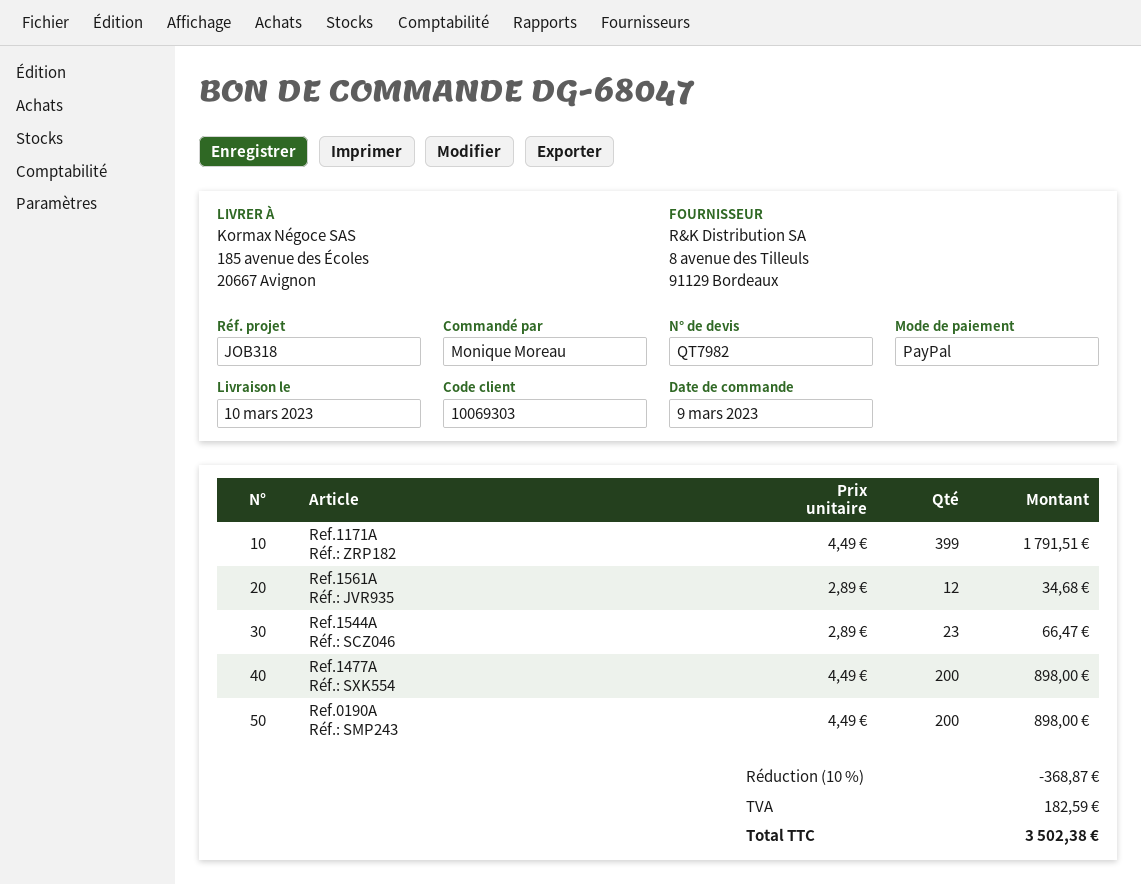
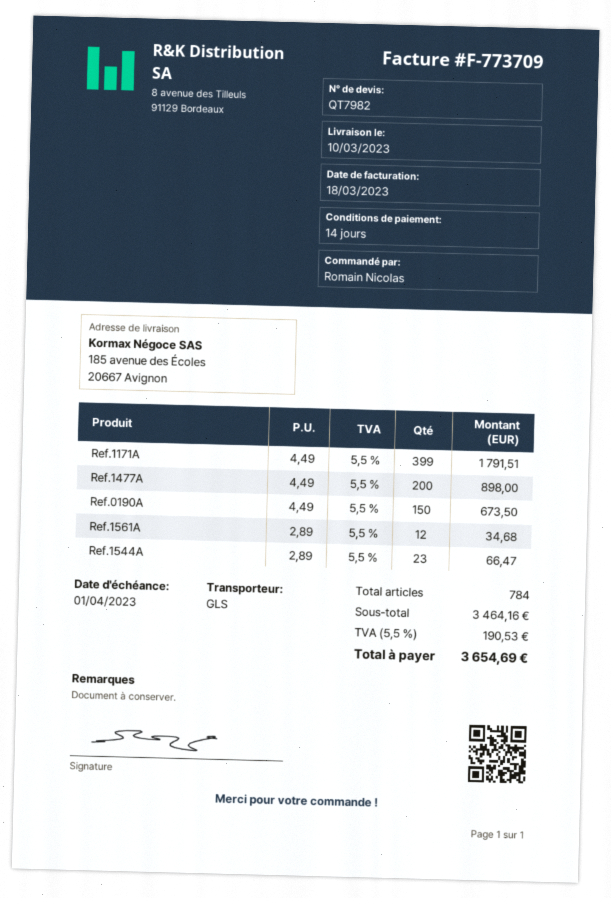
ordered by: Monique Moreau -> Romain Nicolas
Ref.0190A: 200 x 4.49 = 898.00 -> 150 x 4.49 = 673.50
discount: 10% = 368.87 -> none
tax: 182.59 -> 190.53
total: 3502.38 -> 3654.69

